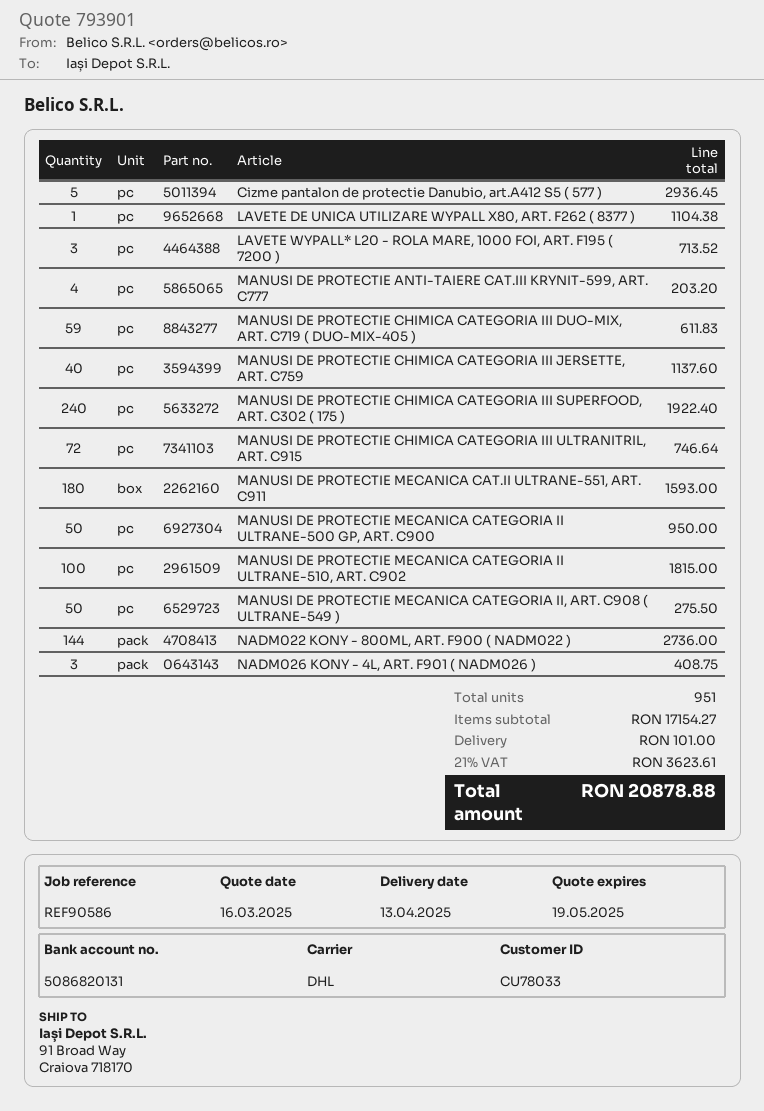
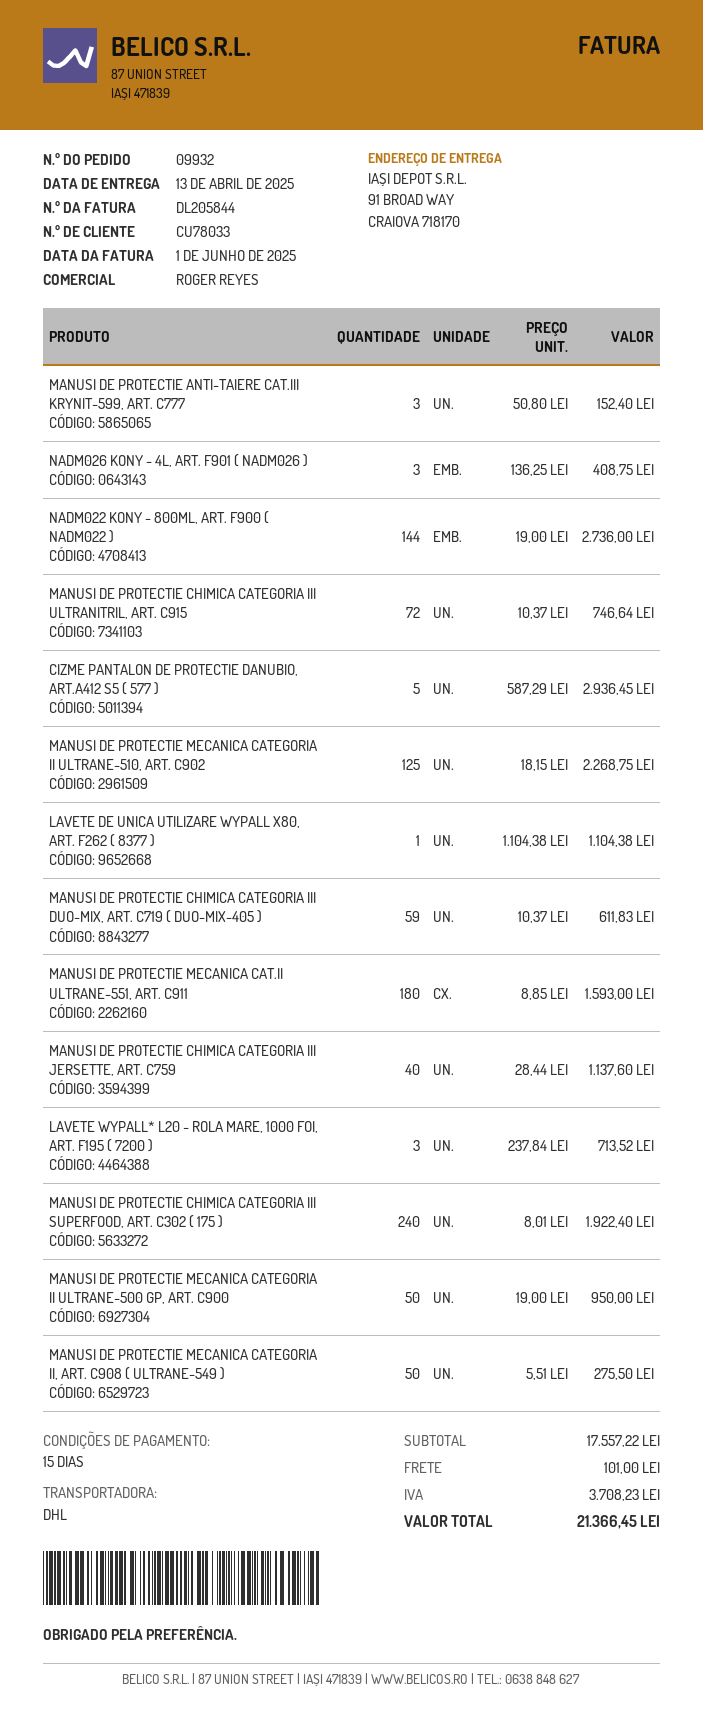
MANUSI DE PROTECTIE ANTI-TAIERE CAT.III KRYNIT-599, ART. C777: 4 for 203.20 -> 3 for 152.40
MANUSI DE PROTECTIE MECANICA CATEGORIA II ULTRANE-510, ART. C902: 100 for 1815.00 -> 125 for 2268.75
subtotal: 17154.27 -> 17557.22
tax: 3623.61 -> 3708.23
total: 20878.88 -> 21366.45

